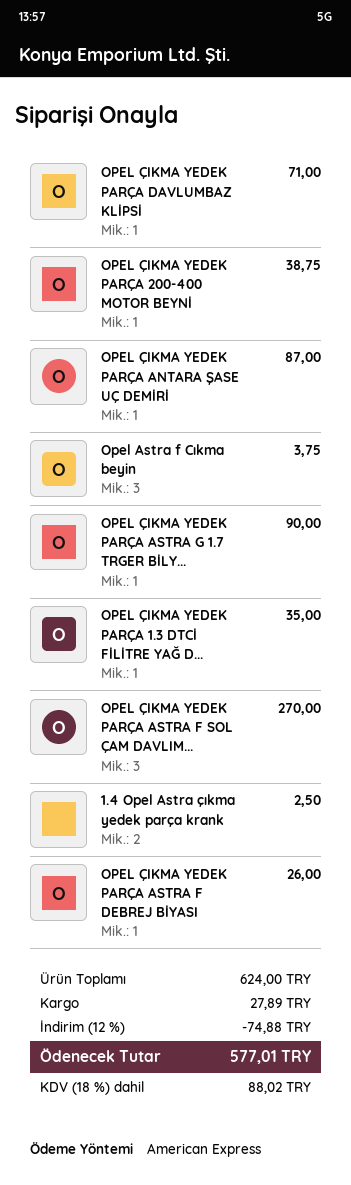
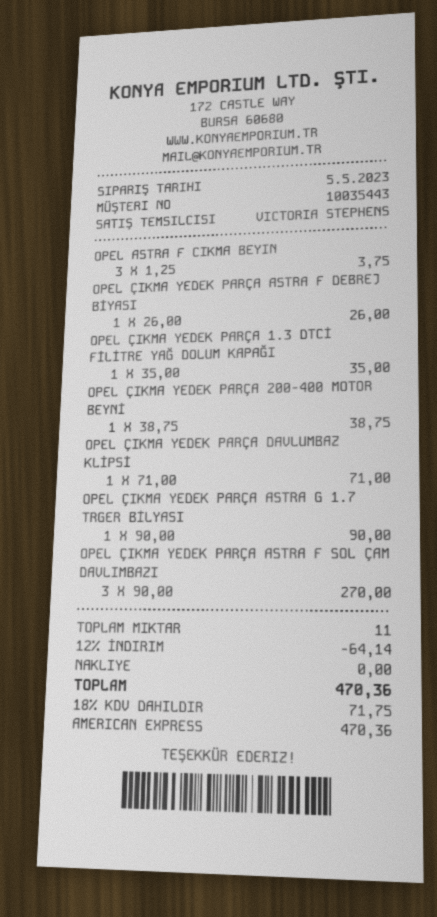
OPEL ÇIKMA YEDEK PARÇA ANTARA ŞASE UÇ DEMİRİ: 1 for 87.00 -> none
1.4 Opel Astra çıkma yedek parça krank: 2 for 2.50 -> none
discount: 12% = 74.88 -> 12% = 64.14
shipping: 27.89 -> 0.00
tax: 18% = 88.02 -> 18% = 71.75
total: 577.01 -> 470.36

